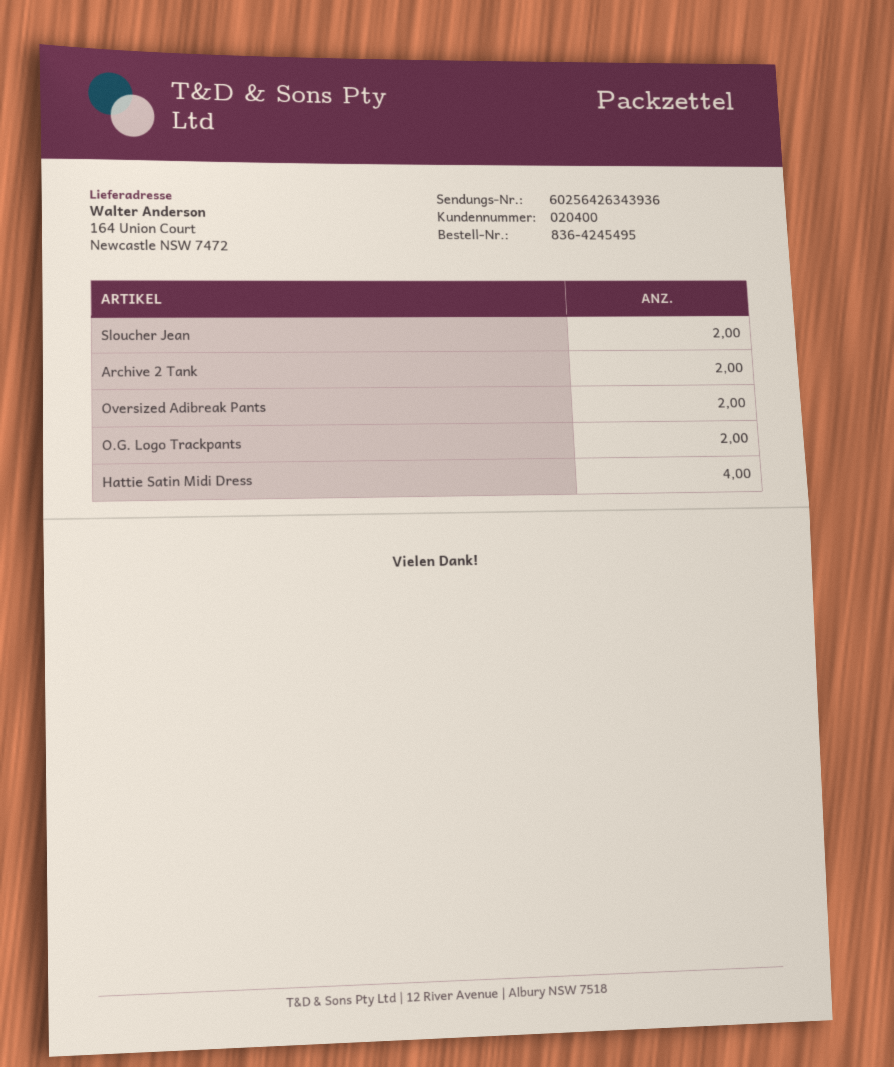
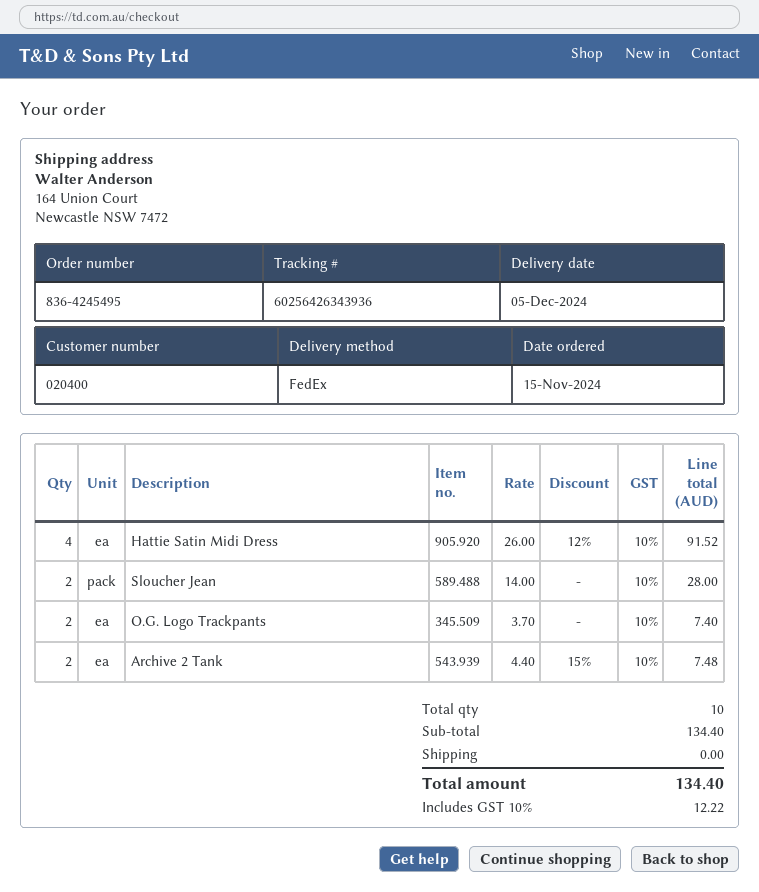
Oversized Adibreak Pants: 2 -> none

